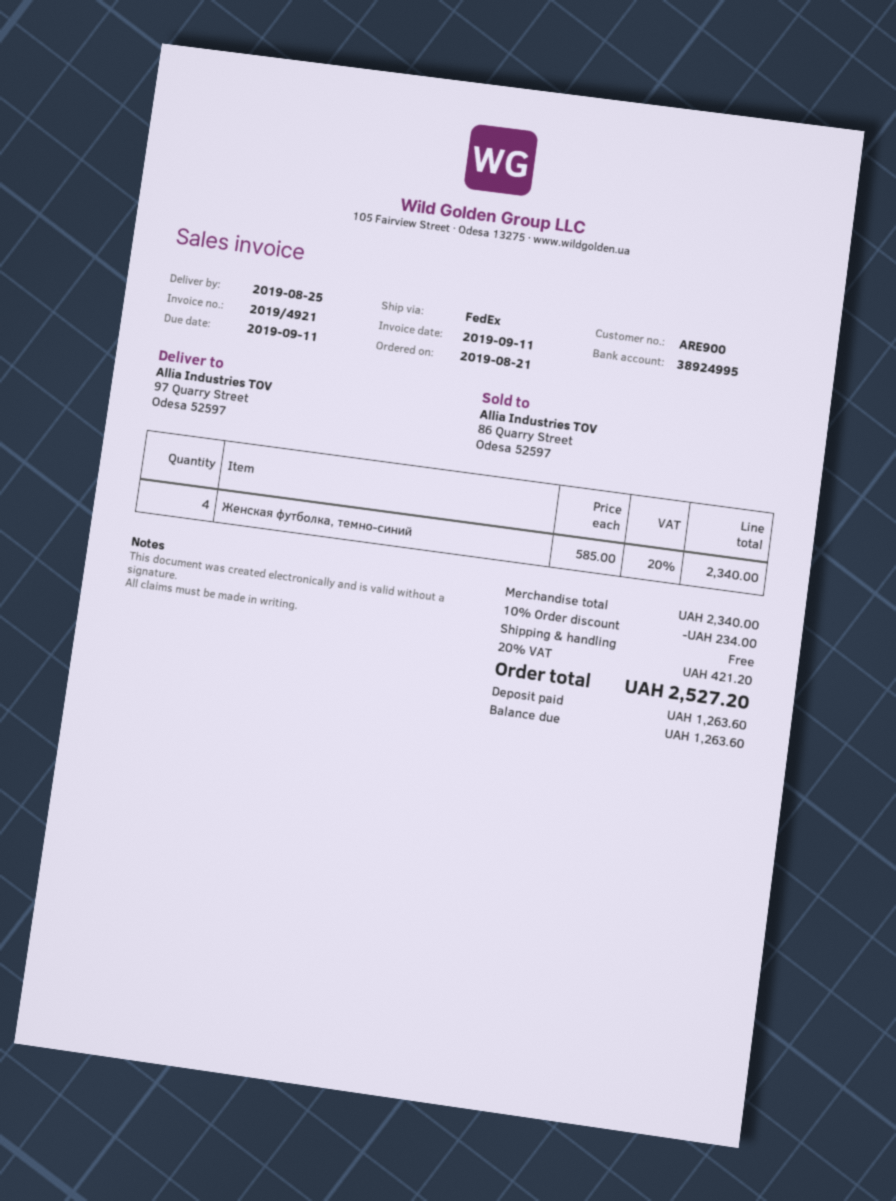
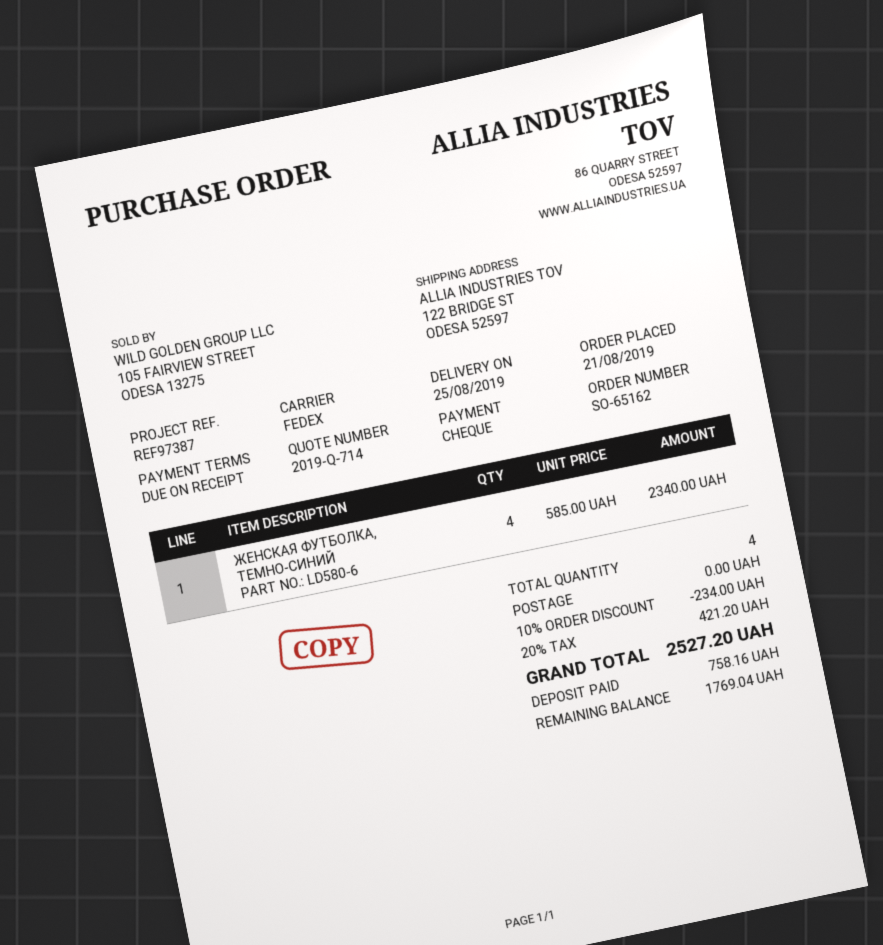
ship to: 97 Quarry Street, Odesa 52597 -> 122 BRIDGE ST, ODESA 52597
deposit: 1263.60 -> 758.16
balance: 1263.60 -> 1769.04

